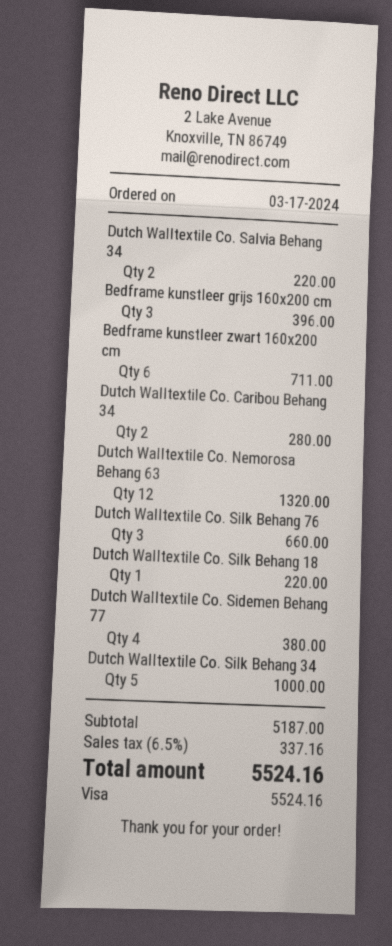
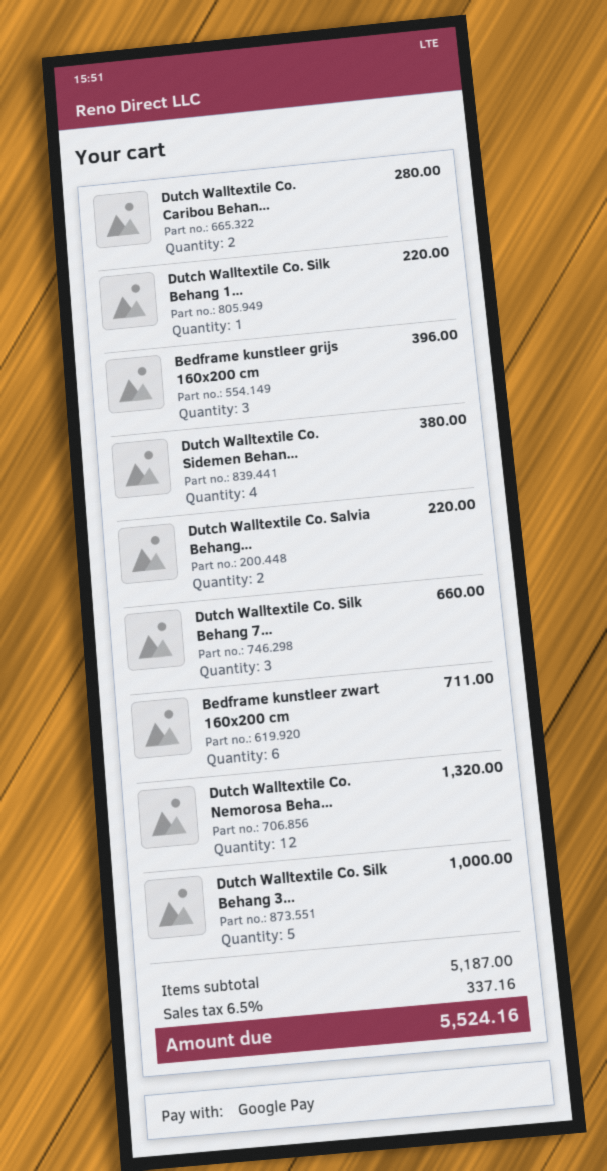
payment method: Visa -> Google Pay

